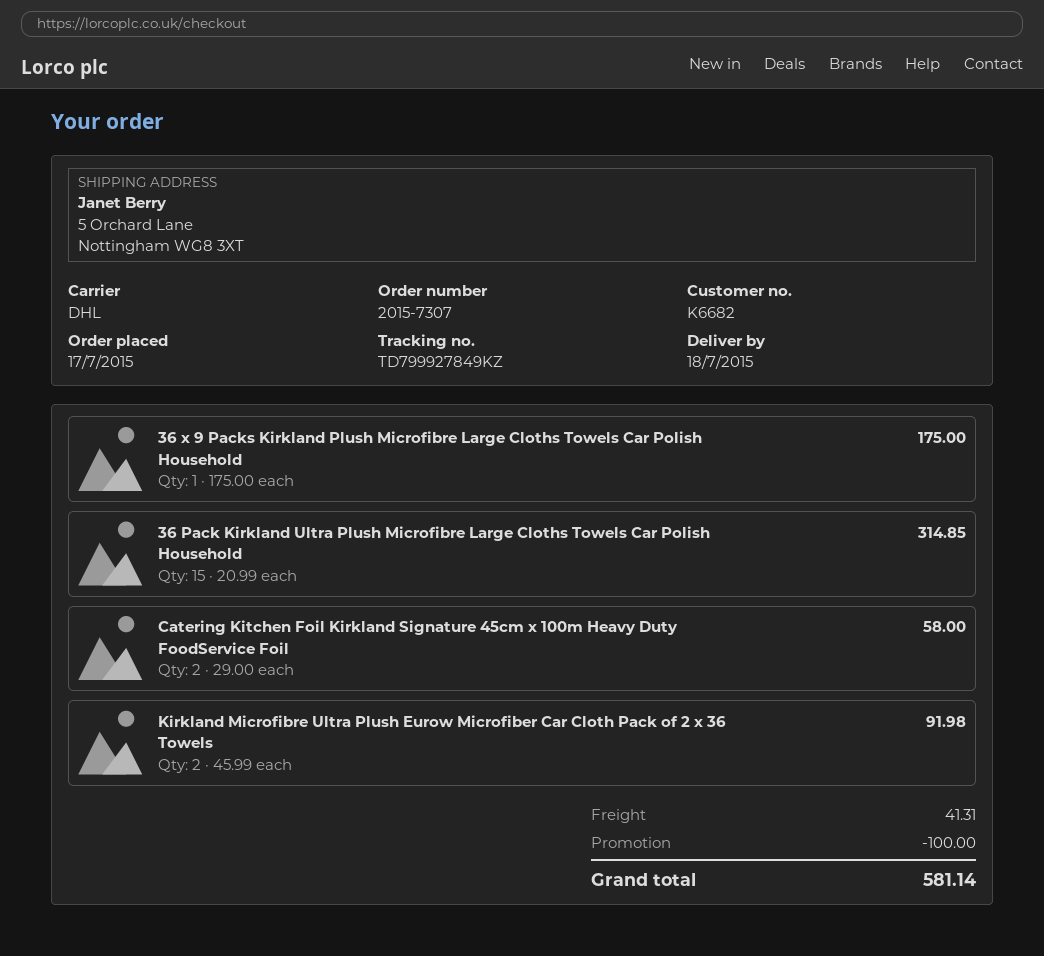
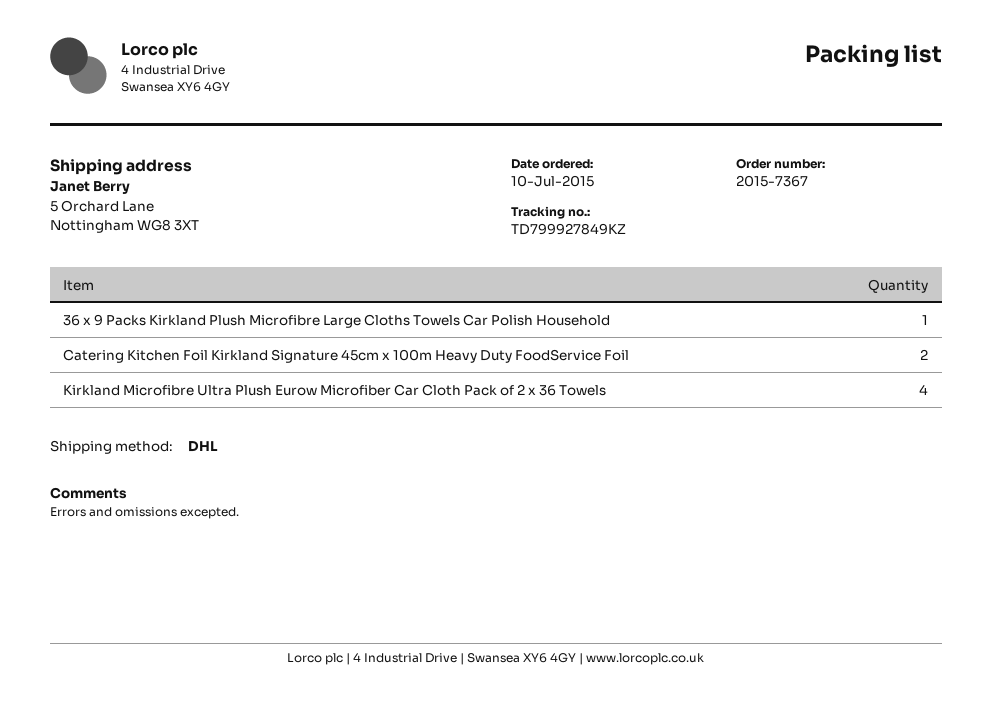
order number: 2015-7307 -> 2015-7367
order date: 2015-07-17 -> 2015-07-10
36 Pack Kirkland Ultra Plush Microfibre Large Cloths Towels Car Polish Household: 15 -> none
Kirkland Microfibre Ultra Plush Eurow Microfiber Car Cloth Pack of 2 x 36 Towels: 2 -> 4

